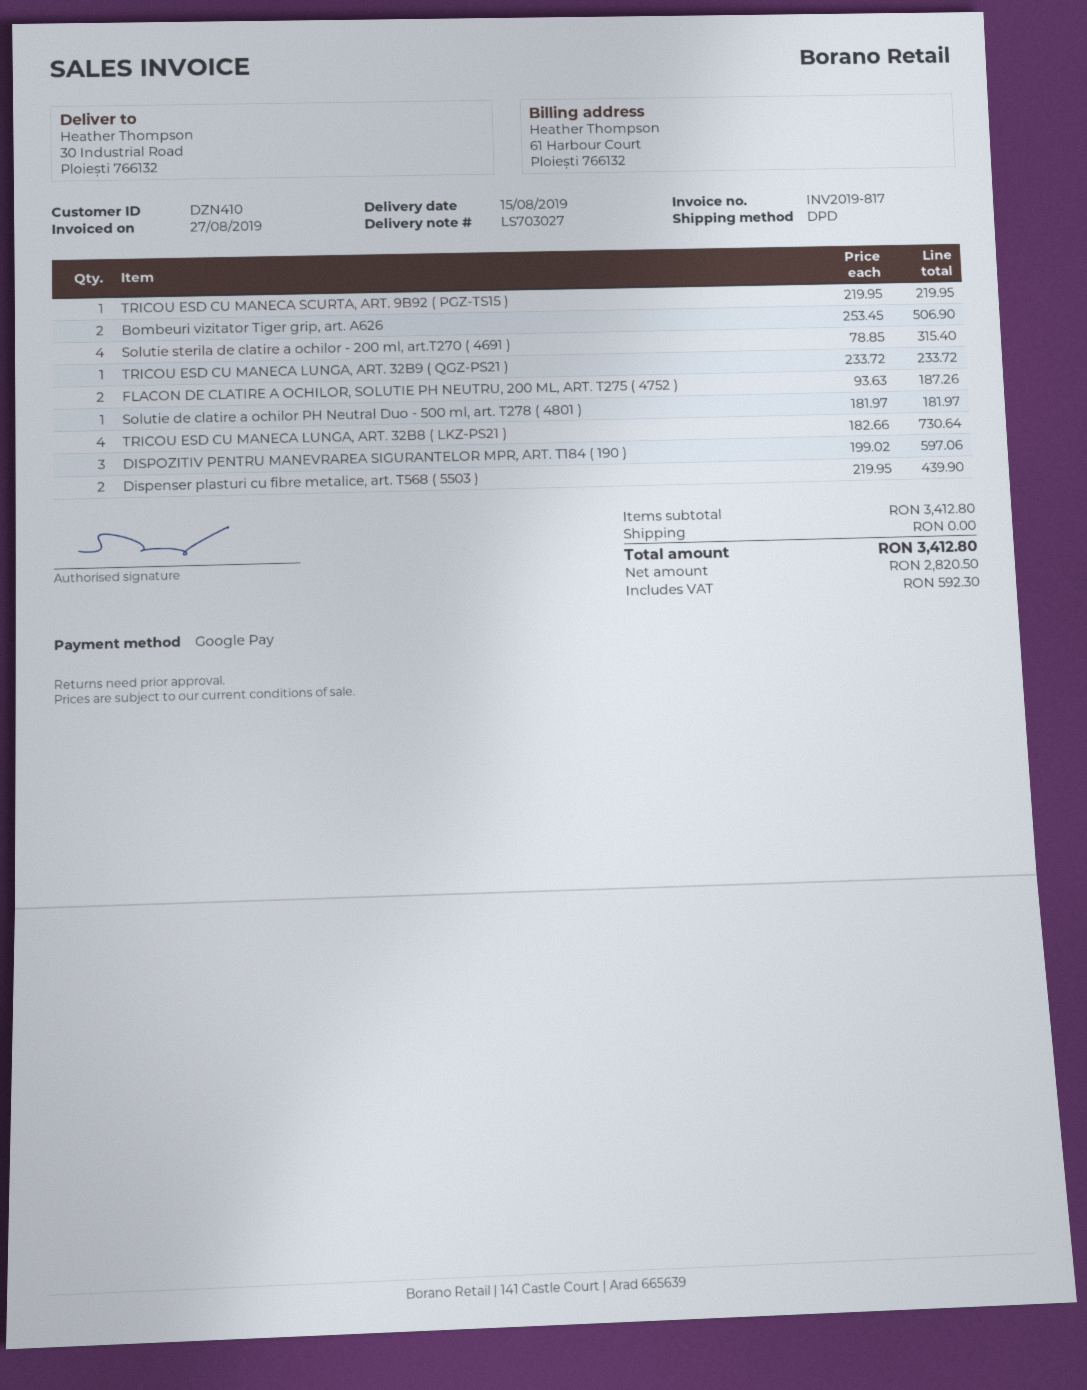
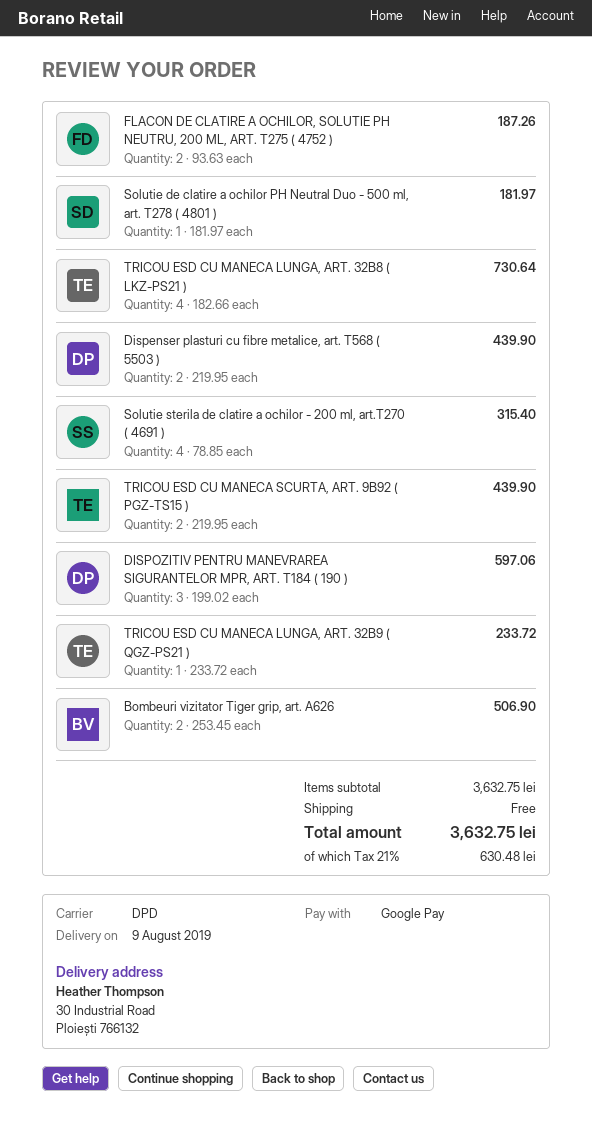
delivery date: 2019-08-15 -> 2019-08-09
TRICOU ESD CU MANECA SCURTA, ART. 9B92 ( PGZ-TS15 ): 1 x 219.95 = 219.95 -> 2 x 219.95 = 439.90
subtotal: 3412.80 -> 3632.75
tax: 592.30 -> 630.48
total: 3412.80 -> 3632.75

